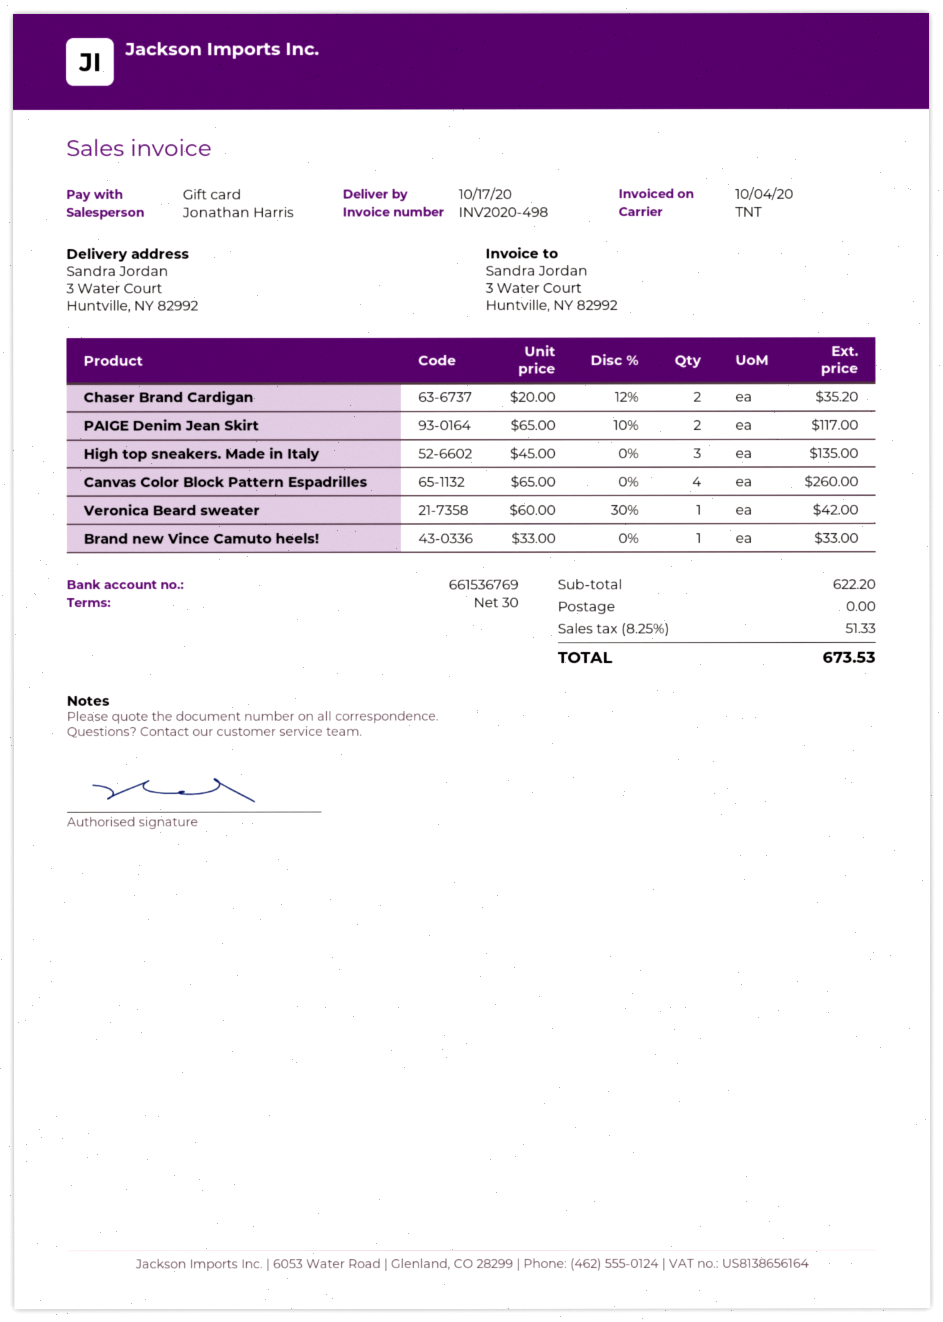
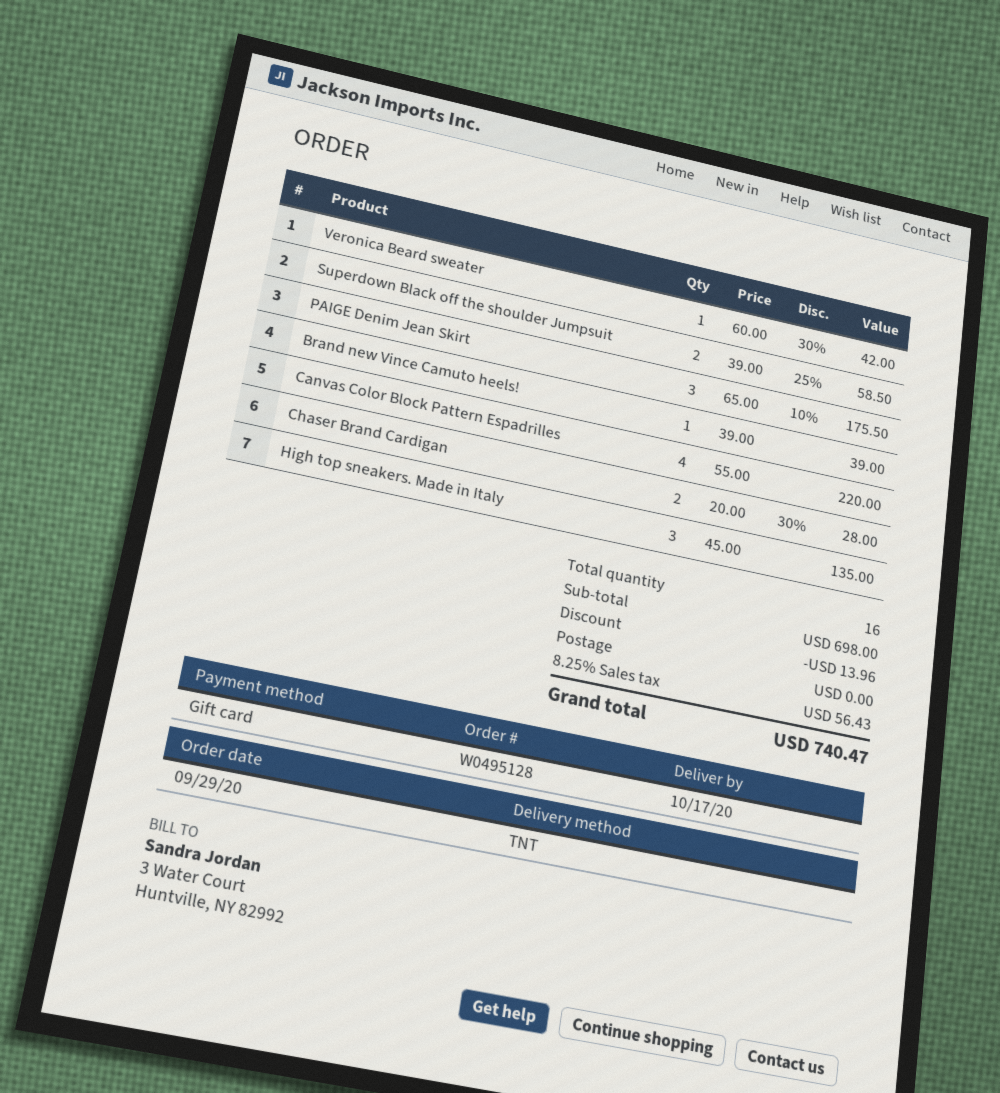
Chaser Brand Cardigan: 2 x 20.00 - 12% = 35.20 -> 2 x 20.00 - 30% = 28.00
PAIGE Denim Jean Skirt: 2 x 65.00 - 10% = 117.00 -> 3 x 65.00 - 10% = 175.50
Canvas Color Block Pattern Espadrilles: 4 x 65.00 = 260.00 -> 4 x 55.00 = 220.00
Brand new Vince Camuto heels!: 1 x 33.00 = 33.00 -> 1 x 39.00 = 39.00
Superdown Black off the shoulder Jumpsuit: none -> 2 x 39.00 - 25% = 58.50
subtotal: 622.20 -> 698.00
discount: none -> 13.96
tax: 8.25% = 51.33 -> 8.25% = 56.43
total: 673.53 -> 740.47

